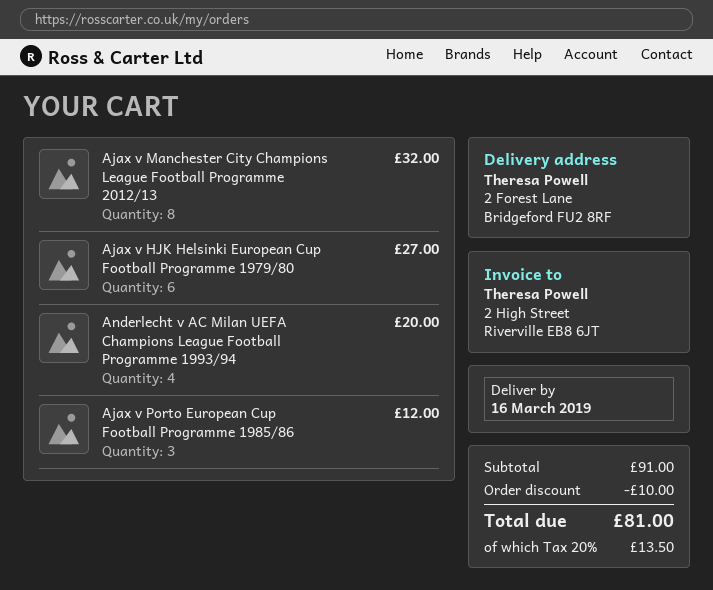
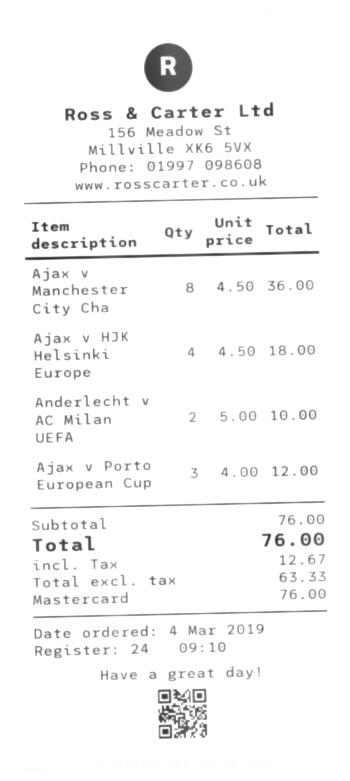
Ajax v Manchester City Champions League Football Programme 2012/13: 8 for 32.00 -> 8 for 36.00
Ajax v HJK Helsinki European Cup Football Programme 1979/80: 6 for 27.00 -> 4 for 18.00
Anderlecht v AC Milan UEFA Champions League Football Programme 1993/94: 4 for 20.00 -> 2 for 10.00
subtotal: 91.00 -> 76.00
discount: 10.00 -> none
tax: 13.50 -> 12.67
total: 81.00 -> 76.00

